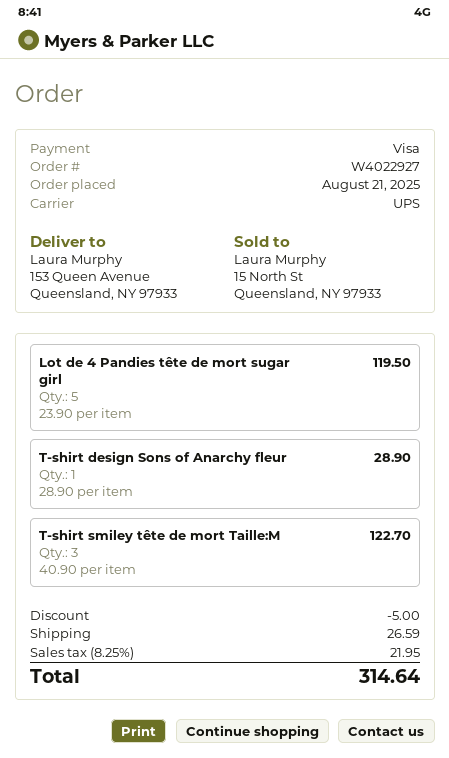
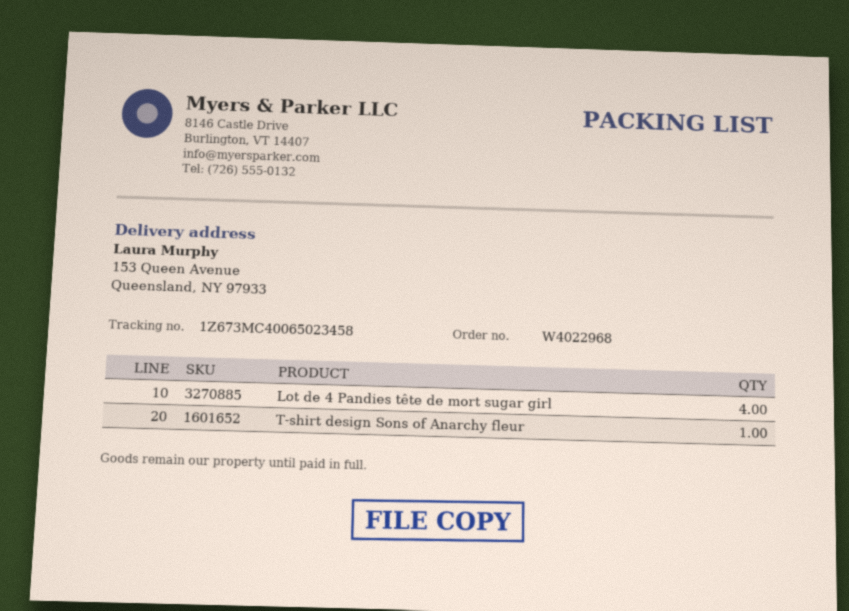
order number: W4022927 -> W4022968
Lot de 4 Pandies tête de mort sugar girl: 5 -> 4
T-shirt smiley tête de mort Taille:M: 3 -> none

